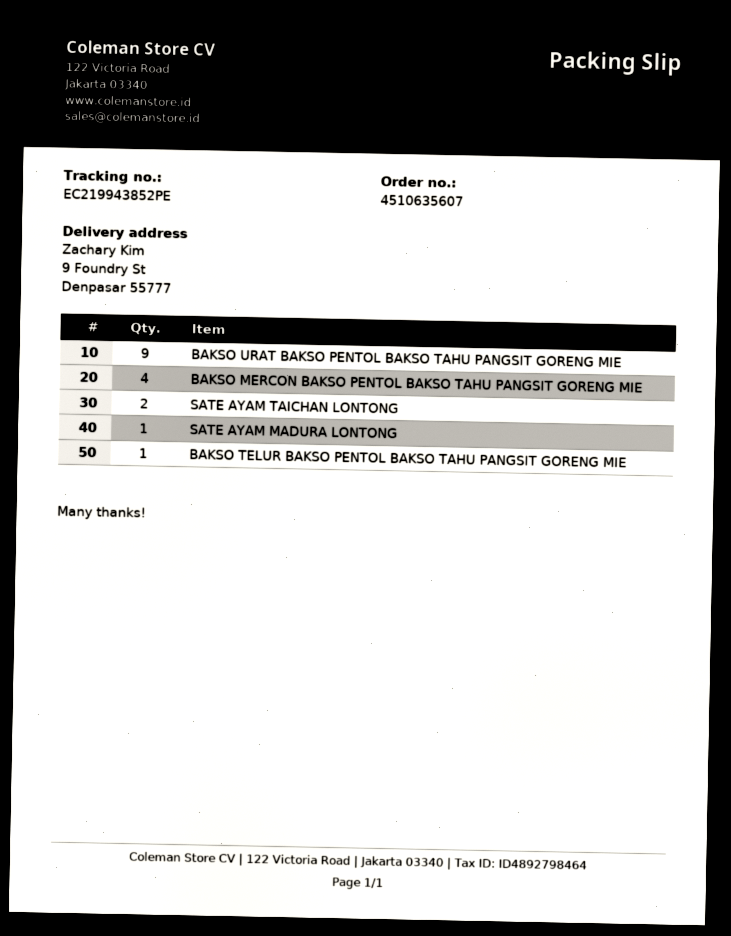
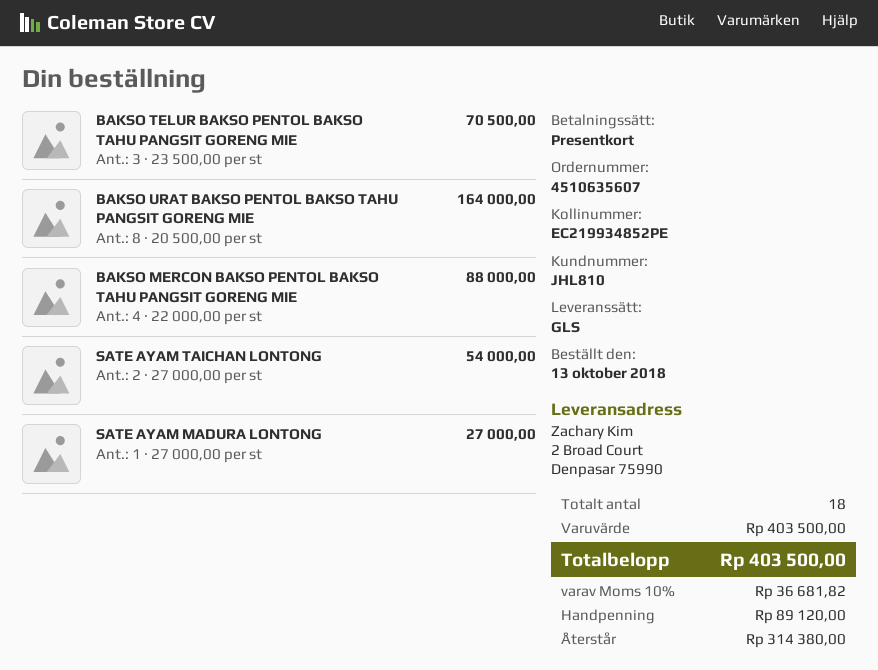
tracking number: EC219943852PE -> EC219934852PE
ship to: 9 Foundry St, Denpasar 55777 -> 2 Broad Court, Denpasar 75990
BAKSO URAT BAKSO PENTOL BAKSO TAHU PANGSIT GORENG MIE: 9 -> 8
BAKSO TELUR BAKSO PENTOL BAKSO TAHU PANGSIT GORENG MIE: 1 -> 3

